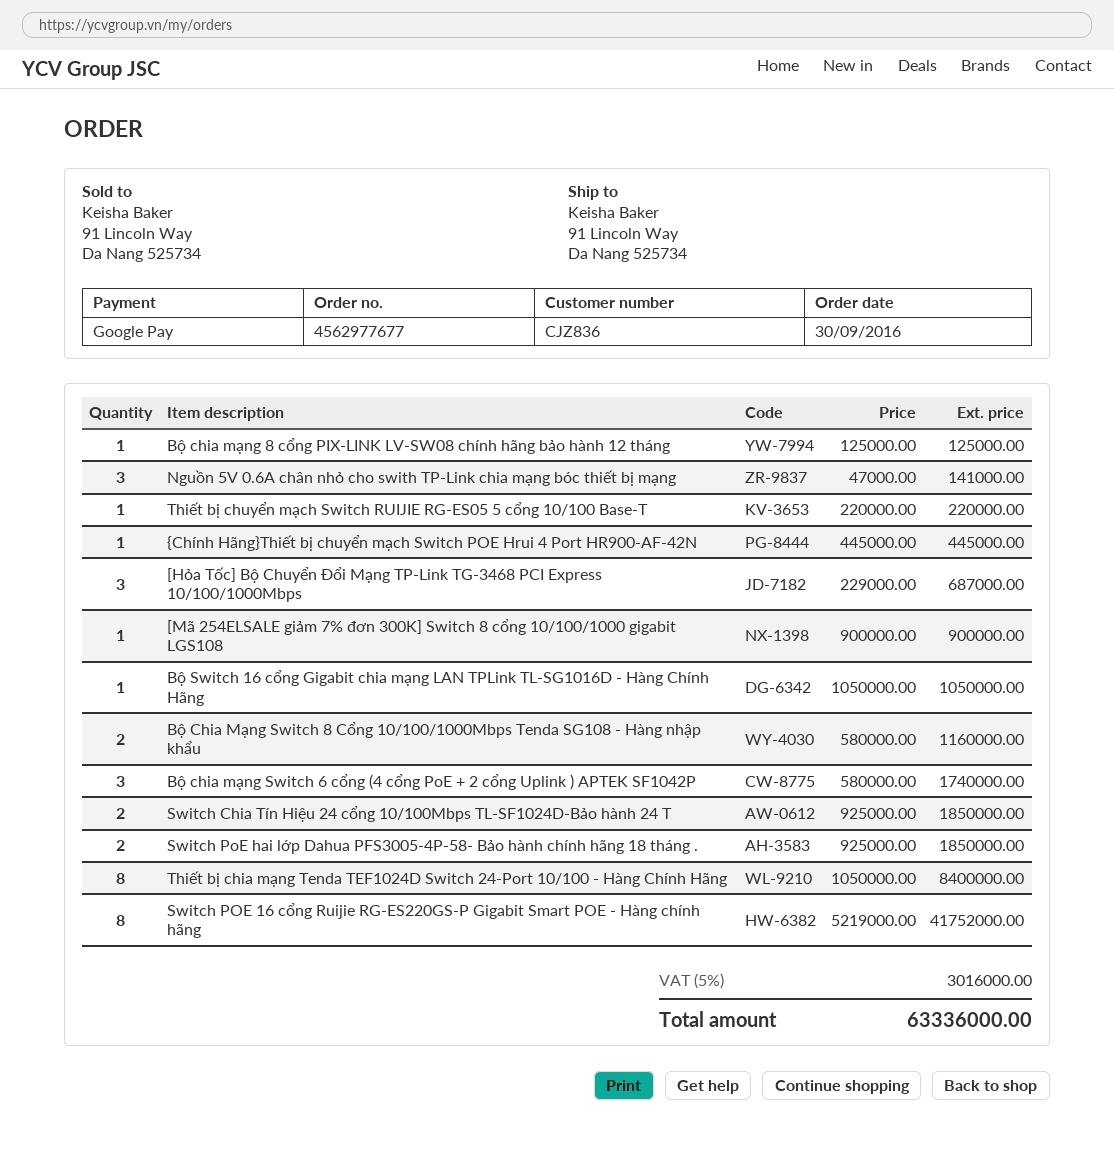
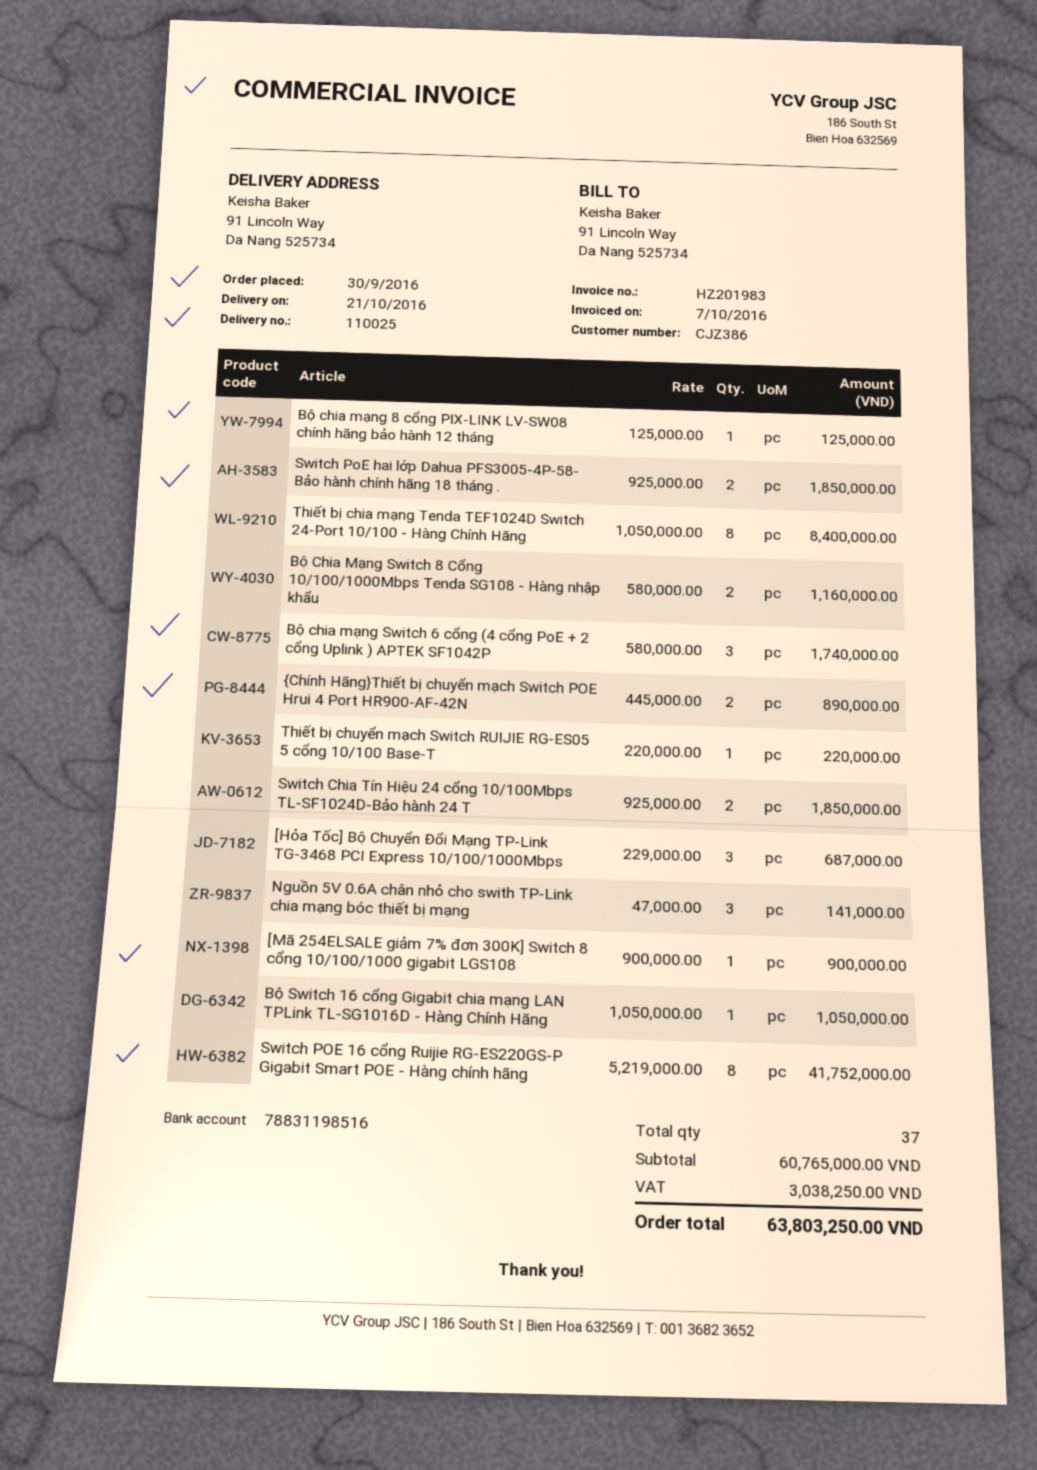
customer number: CJZ836 -> CJZ386
{Chính Hãng}Thiết bị chuyển mạch Switch POE Hrui 4 Port HR900-AF-42N: 1 x 445000.00 = 445000.00 -> 2 x 445000.00 = 890000.00
tax: 3016000.00 -> 3038250.00
total: 63336000.00 -> 63803250.00

